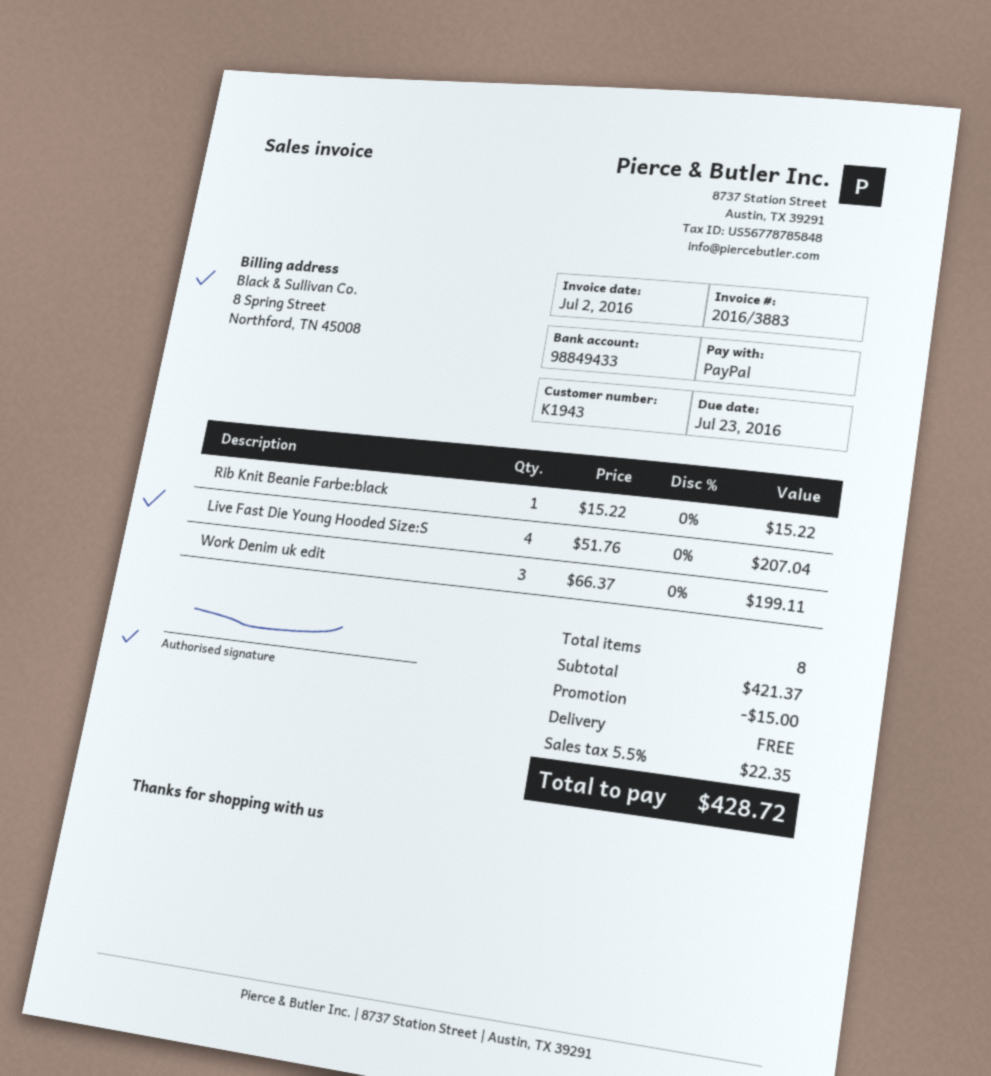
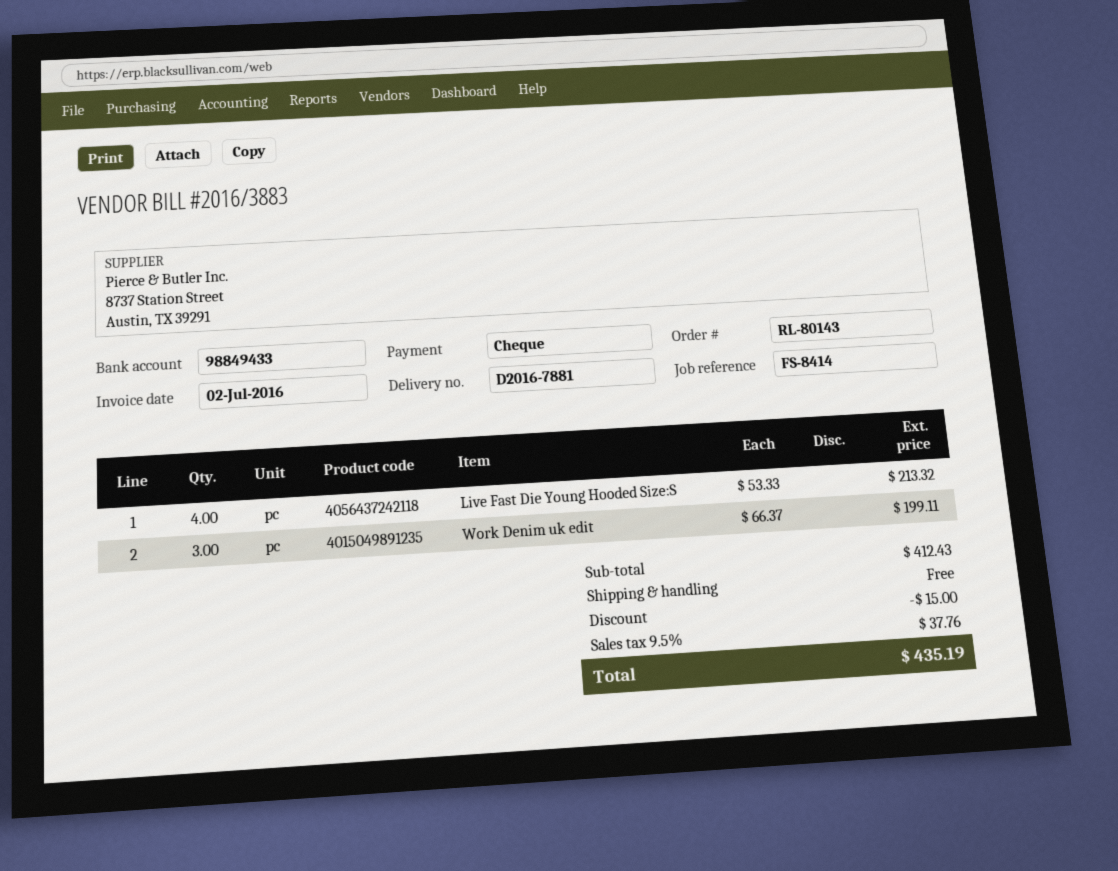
payment method: PayPal -> cheque
Rib Knit Beanie Farbe:black: 1 x 15.22 = 15.22 -> none
Live Fast Die Young Hooded Size:S: 4 x 51.76 = 207.04 -> 4 x 53.33 = 213.32
subtotal: 421.37 -> 412.43
tax: 5.5% = 22.35 -> 9.5% = 37.76
total: 428.72 -> 435.19

